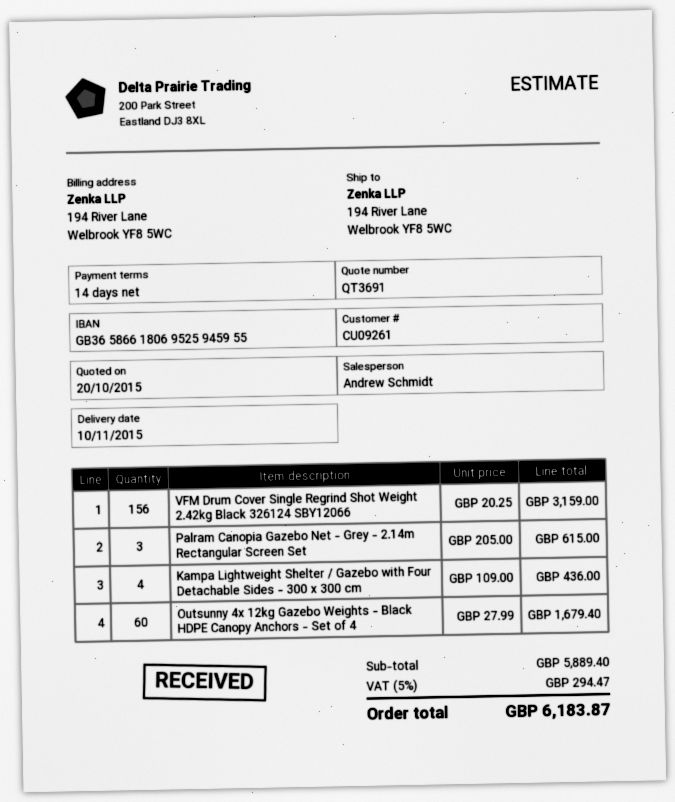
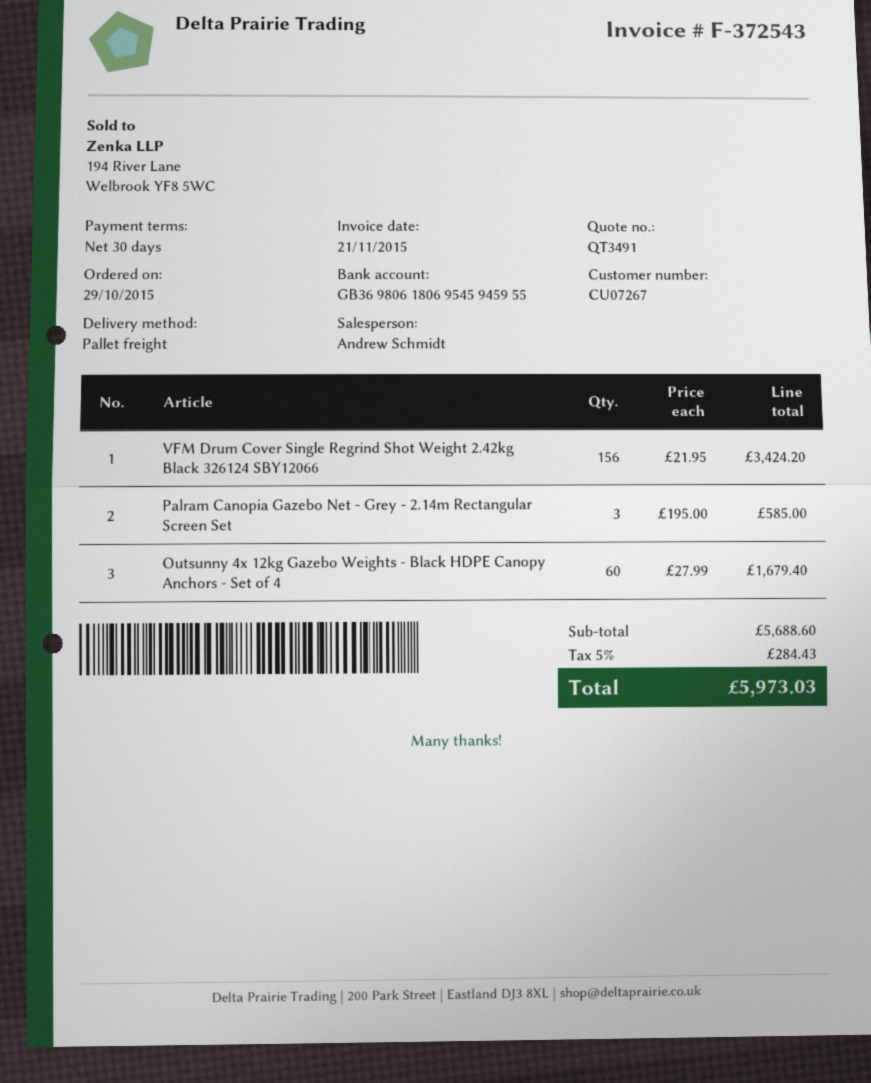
quote number: QT3691 -> QT3491
payment terms: 14 days -> 30 days
customer number: CU09261 -> CU07267
bank account: GB36586618069525945955 -> GB36980618069545945955
VFM Drum Cover Single Regrind Shot Weight 2.42kg Black 326124 SBY12066: 156 x 20.25 = 3159.00 -> 156 x 21.95 = 3424.20
Palram Canopia Gazebo Net - Grey - 2.14m Rectangular Screen Set: 3 x 205.00 = 615.00 -> 3 x 195.00 = 585.00
Kampa Lightweight Shelter / Gazebo with Four Detachable Sides - 300 x 300 cm: 4 x 109.00 = 436.00 -> none
subtotal: 5889.40 -> 5688.60
tax: 5% = 294.47 -> 5% = 284.43
total: 6183.87 -> 5973.03

